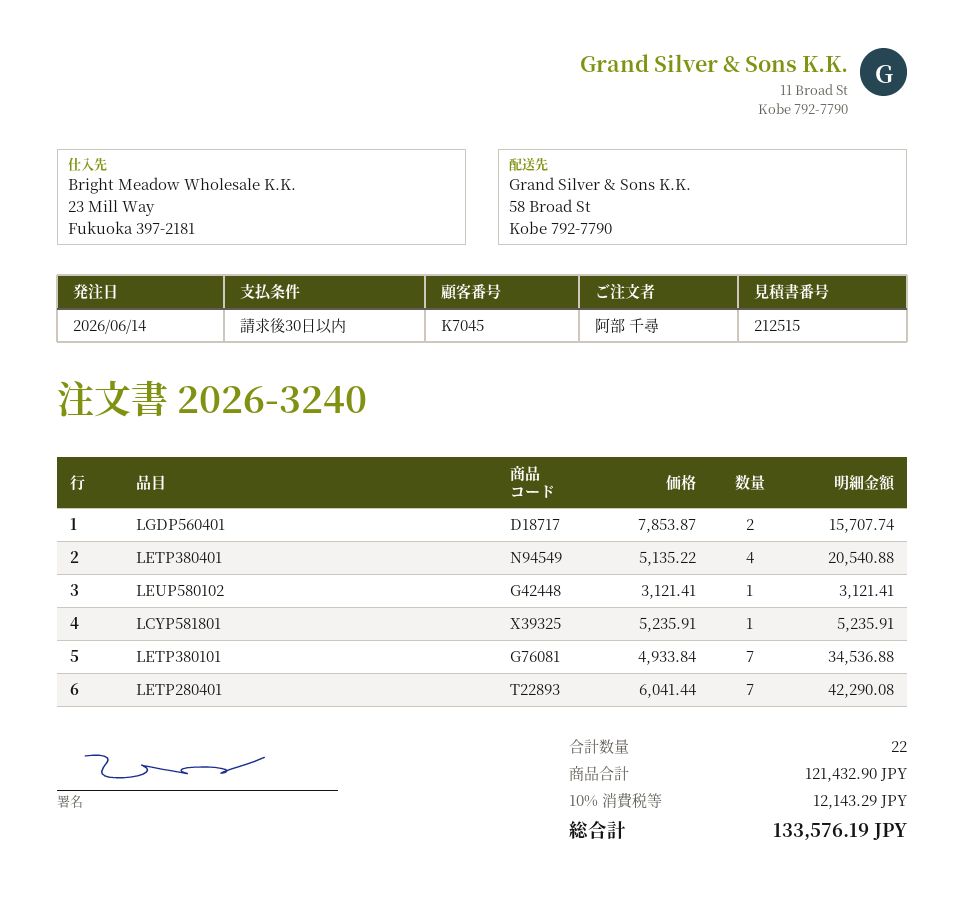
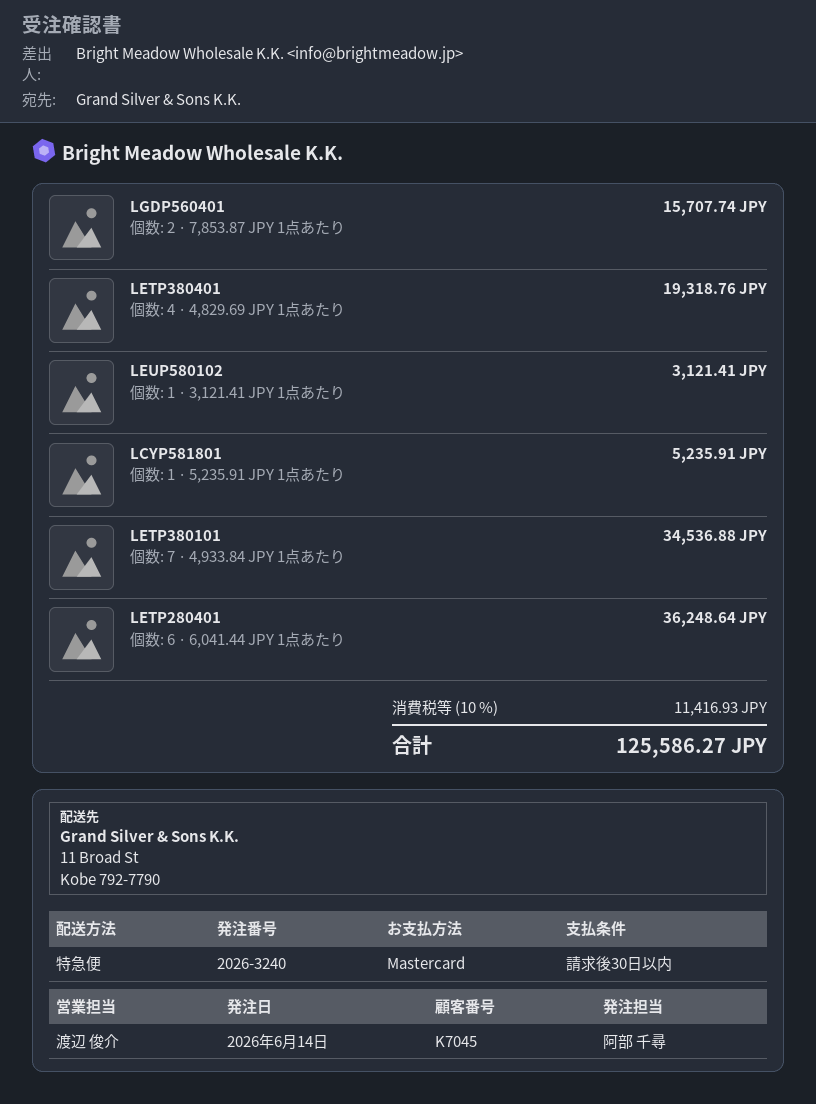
ship to: 58 Broad St, Kobe 792-7790 -> 11 Broad St, Kobe 792-7790
LETP380401: 4 x 5135.22 = 20540.88 -> 4 x 4829.69 = 19318.76
LETP280401: 7 x 6041.44 = 42290.08 -> 6 x 6041.44 = 36248.64
tax: 10% = 12143.29 -> 10% = 11416.93
total: 133576.19 -> 125586.27

